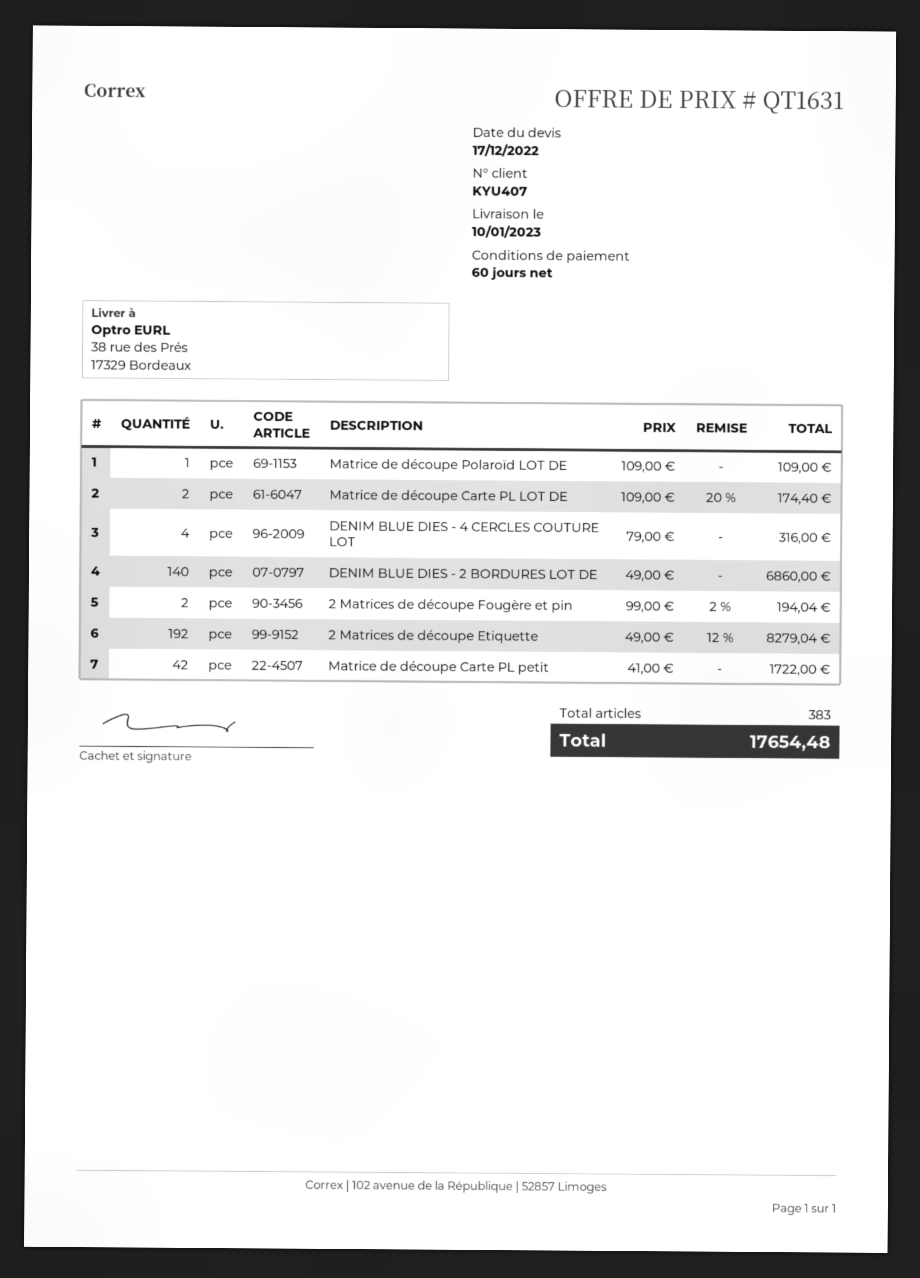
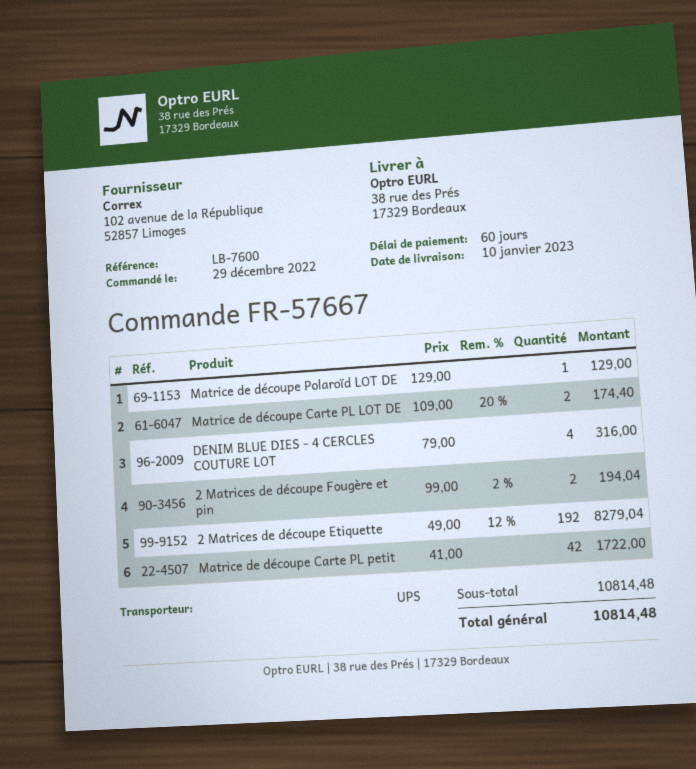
Matrice de découpe Polaroïd LOT DE: 1 x 109.00 = 109.00 -> 1 x 129.00 = 129.00
DENIM BLUE DIES - 2 BORDURES LOT DE: 140 x 49.00 = 6860.00 -> none
total: 17654.48 -> 10814.48

